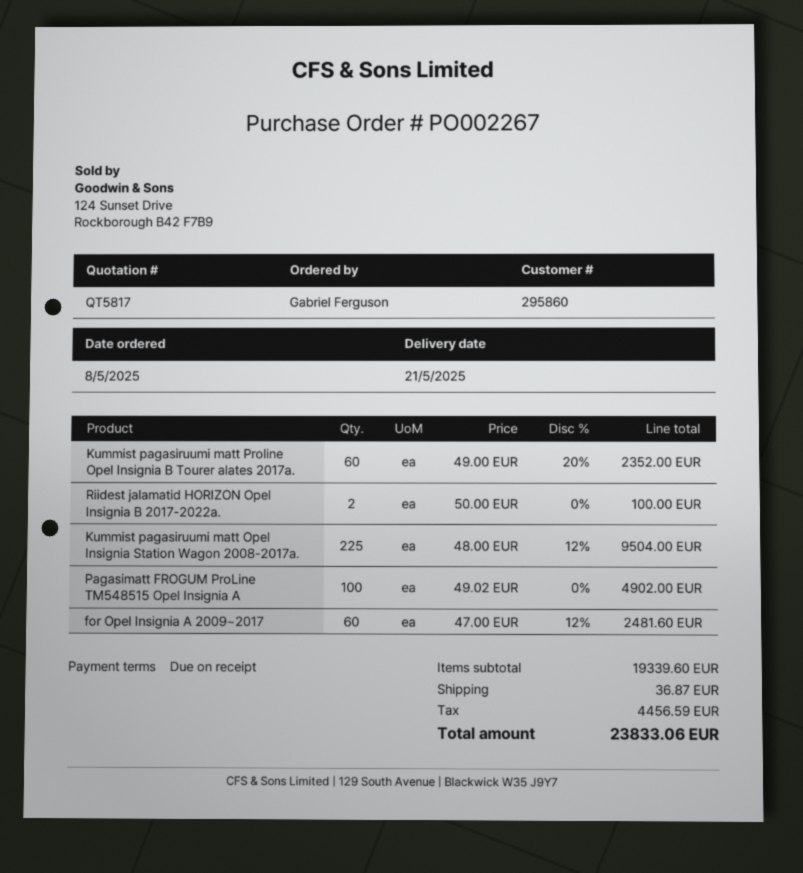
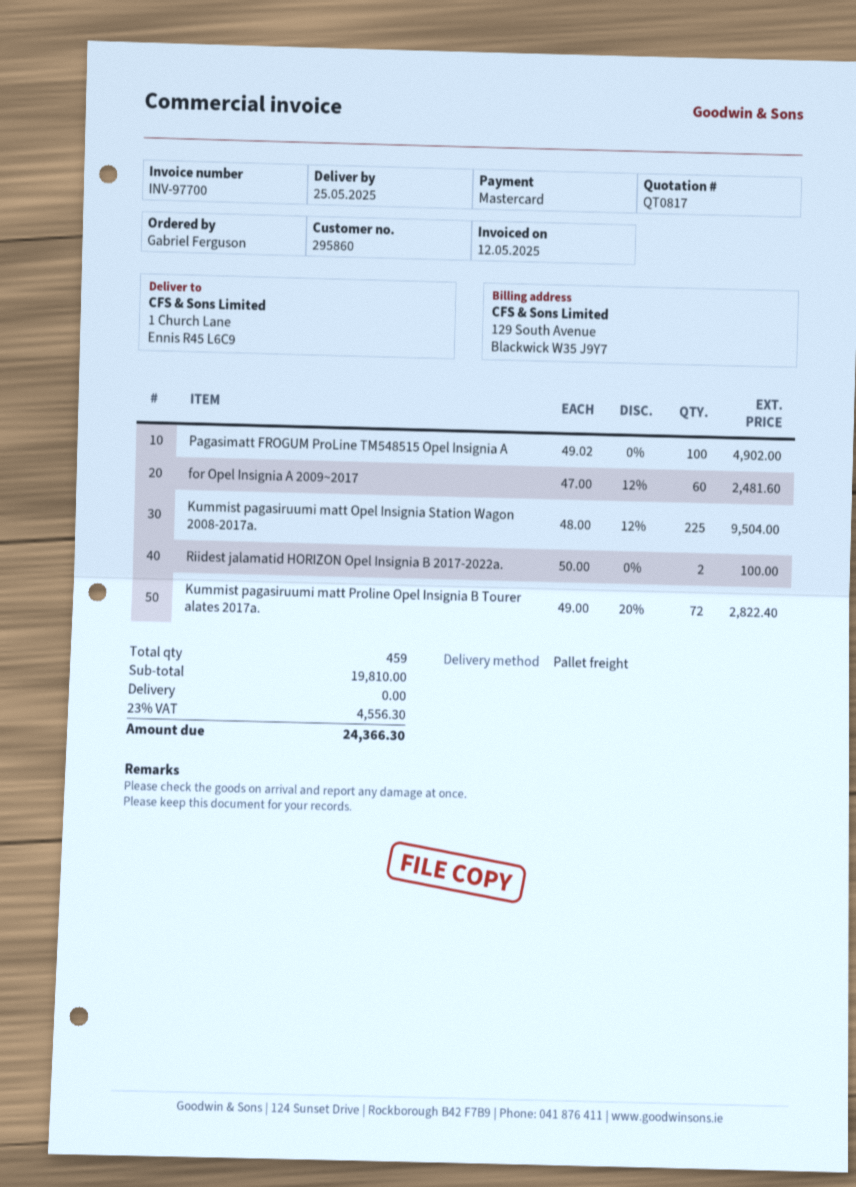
quote number: QT5817 -> QT0817
delivery date: 2025-05-21 -> 2025-05-25
Kummist pagasiruumi matt Proline Opel Insignia B Tourer alates 2017a.: 60 x 49.00 - 20% = 2352.00 -> 72 x 49.00 - 20% = 2822.40
subtotal: 19339.60 -> 19810.00
shipping: 36.87 -> 0.00
tax: 4456.59 -> 4556.30
total: 23833.06 -> 24366.30

